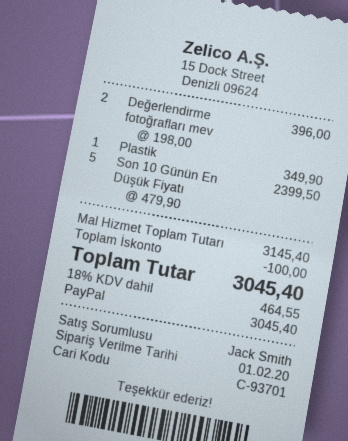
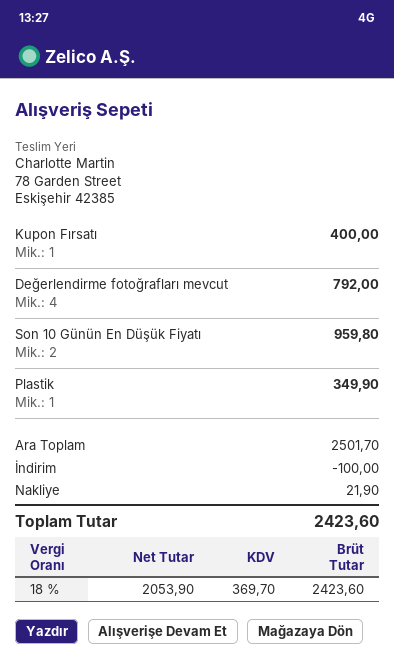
Değerlendirme fotoğrafları mev: 2 for 396.00 -> 4 for 792.00
Son 10 Günün En Düşük Fiyatı: 5 for 2399.50 -> 2 for 959.80
Kupon Fırsatı: none -> 1 for 400.00
subtotal: 3145.40 -> 2501.70
shipping: none -> 21.90
tax: 18% = 464.55 -> 18% = 369.70
total: 3045.40 -> 2423.60

